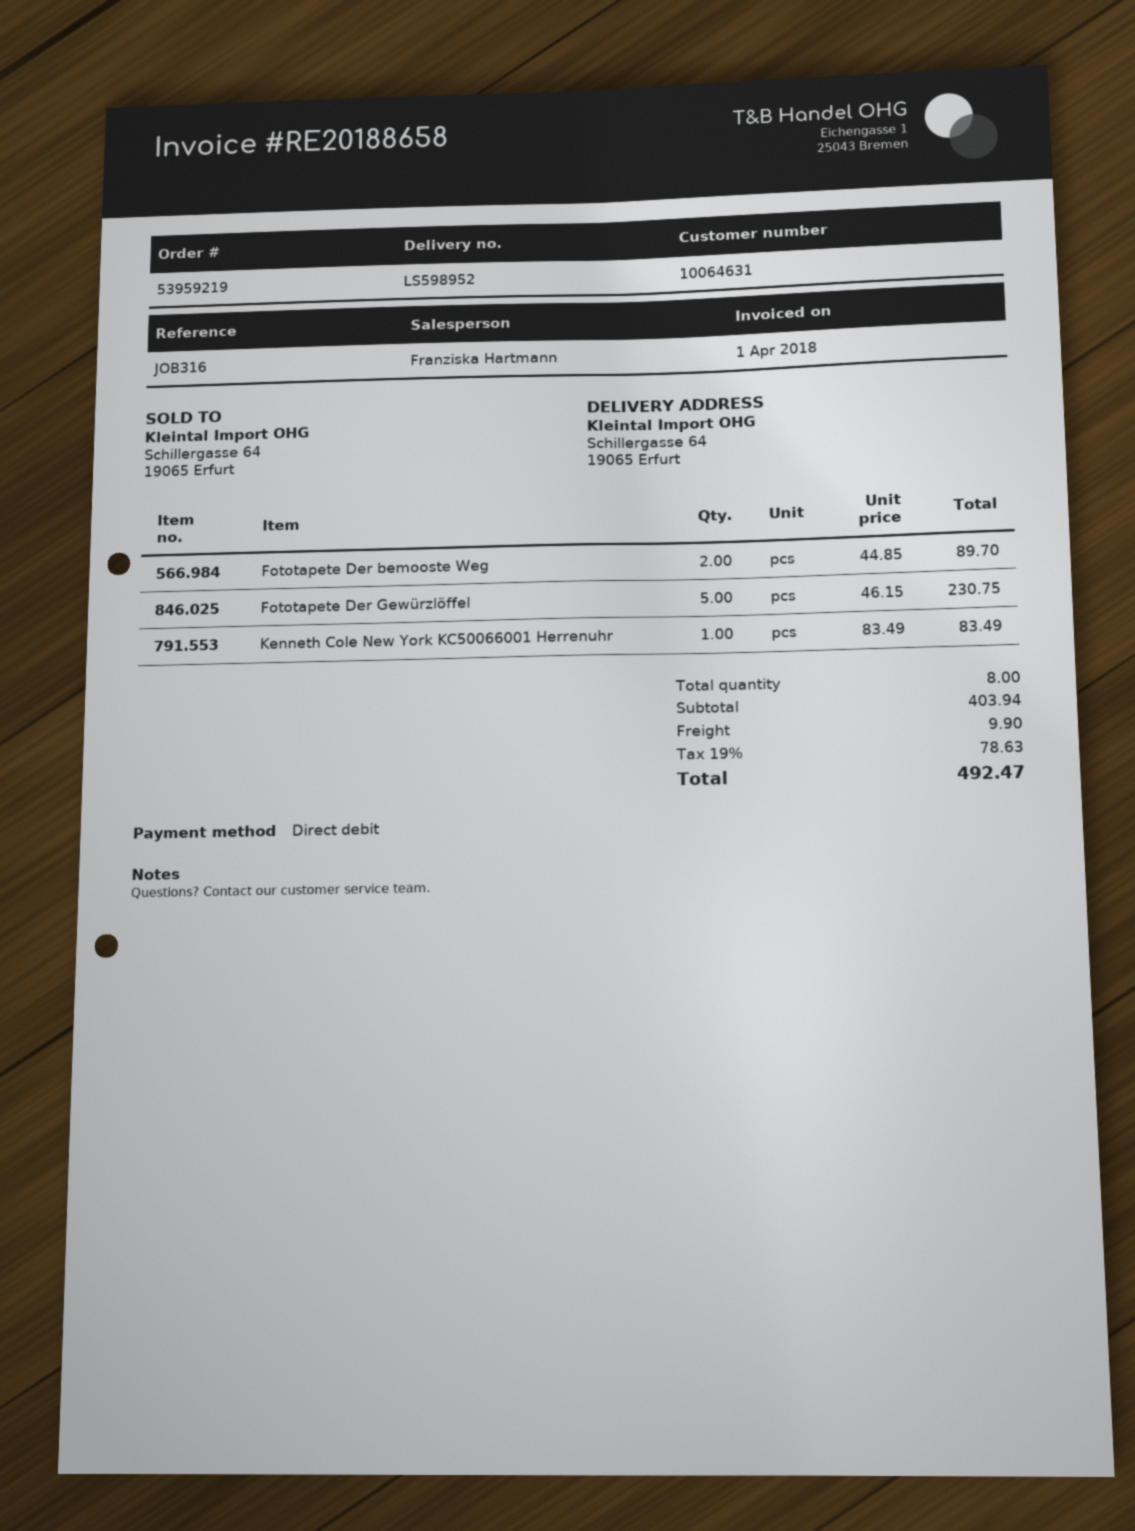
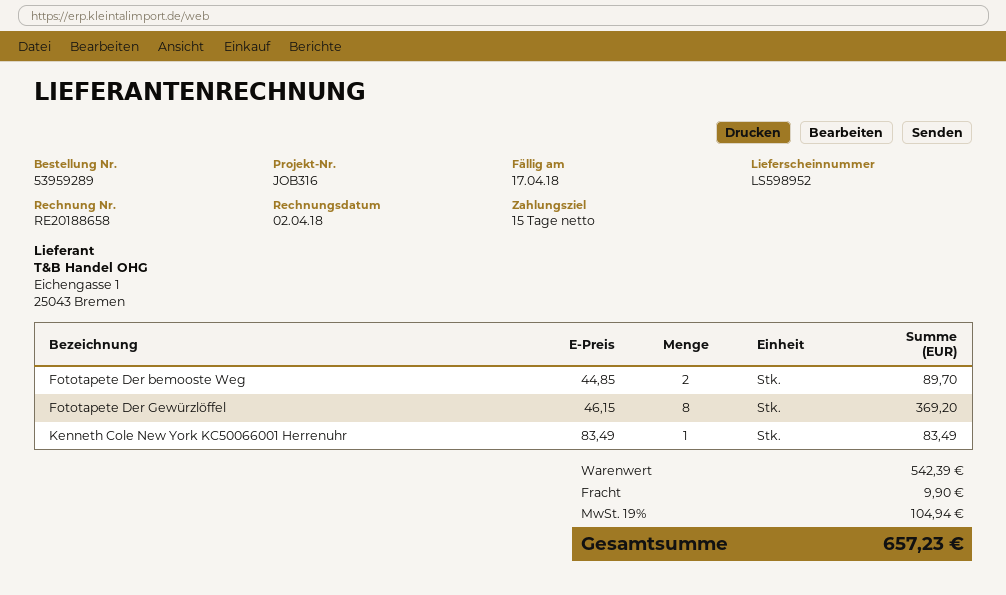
order number: 53959219 -> 53959289
invoice date: 2018-04-01 -> 2018-04-02
Fototapete Der Gewürzlöffel: 5 x 46.15 = 230.75 -> 8 x 46.15 = 369.20
subtotal: 403.94 -> 542.39
tax: 19% = 78.63 -> 19% = 104.94
total: 492.47 -> 657.23

